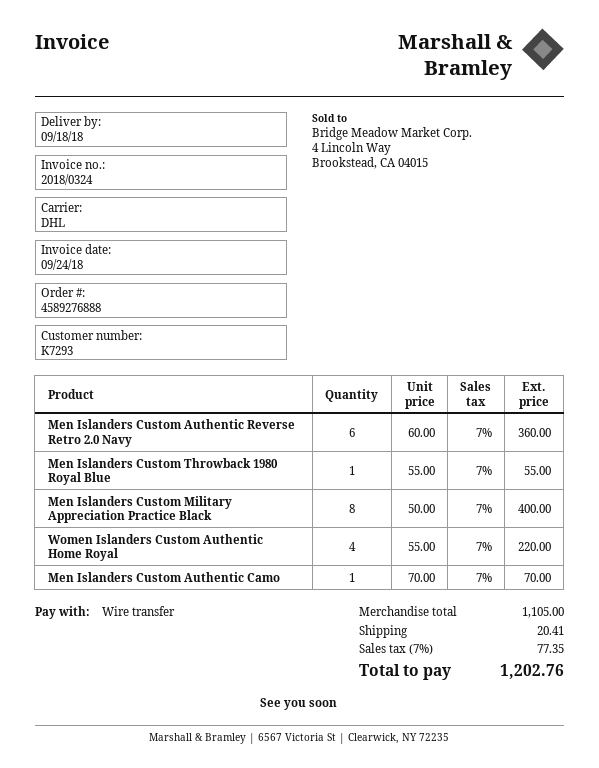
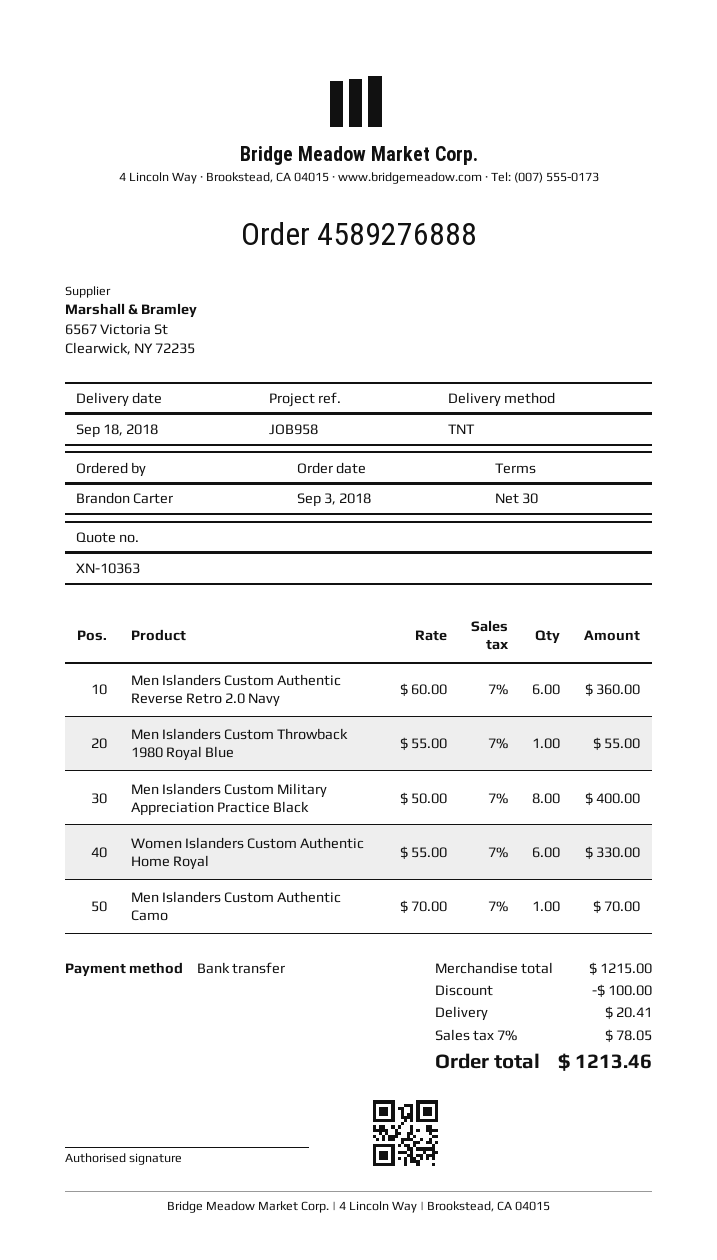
shipping method: DHL -> TNT
Women Islanders Custom Authentic Home Royal: 4 x 55.00 = 220.00 -> 6 x 55.00 = 330.00
subtotal: 1105.00 -> 1215.00
discount: none -> 100.00
tax: 7% = 77.35 -> 7% = 78.05
total: 1202.76 -> 1213.46

